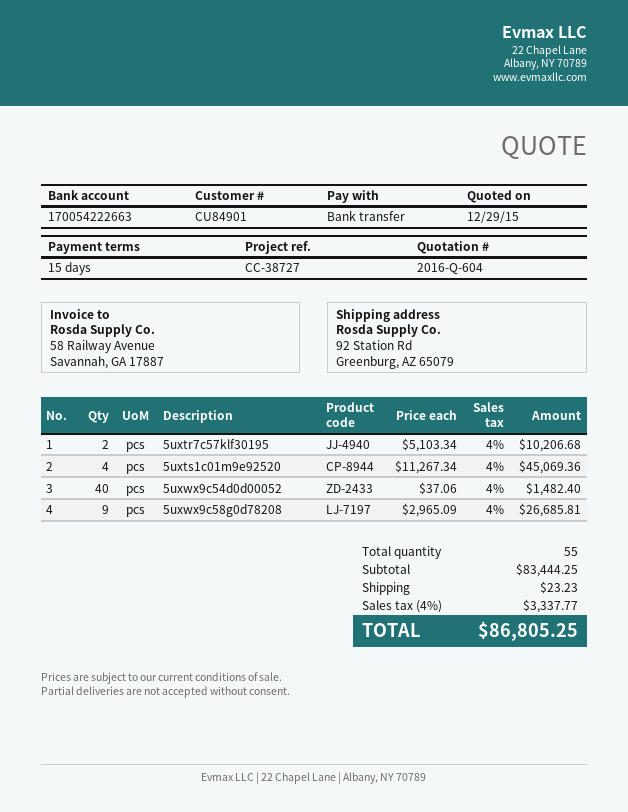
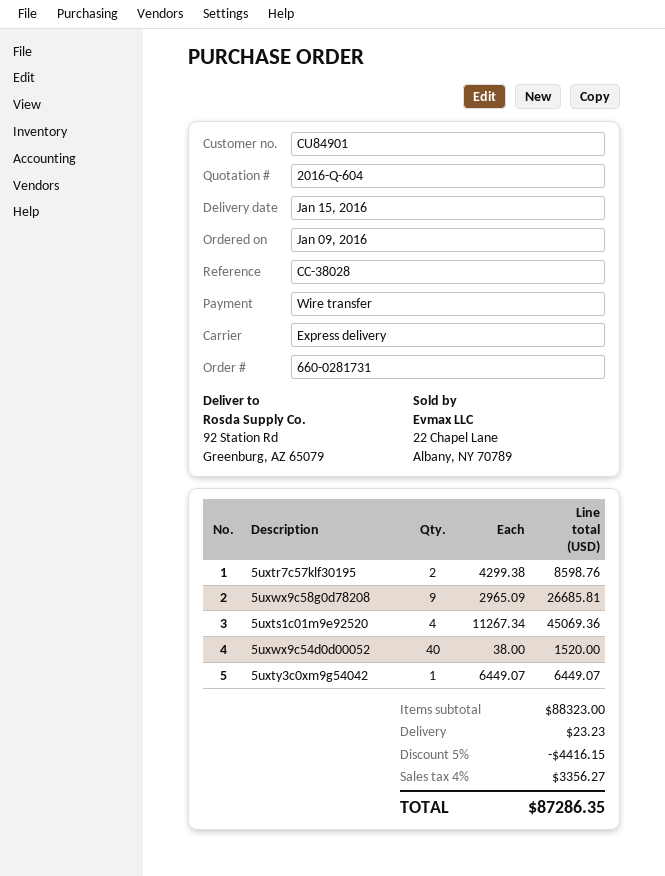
reference: CC-38727 -> CC-38028
5uxtr7c57klf30195: 2 x 5103.34 = 10206.68 -> 2 x 4299.38 = 8598.76
5uxwx9c54d0d00052: 40 x 37.06 = 1482.40 -> 40 x 38.00 = 1520.00
5uxty3c0xm9g54042: none -> 1 x 6449.07 = 6449.07
subtotal: 83444.25 -> 88323.00
discount: none -> 5% = 4416.15
tax: 4% = 3337.77 -> 4% = 3356.27
total: 86805.25 -> 87286.35

